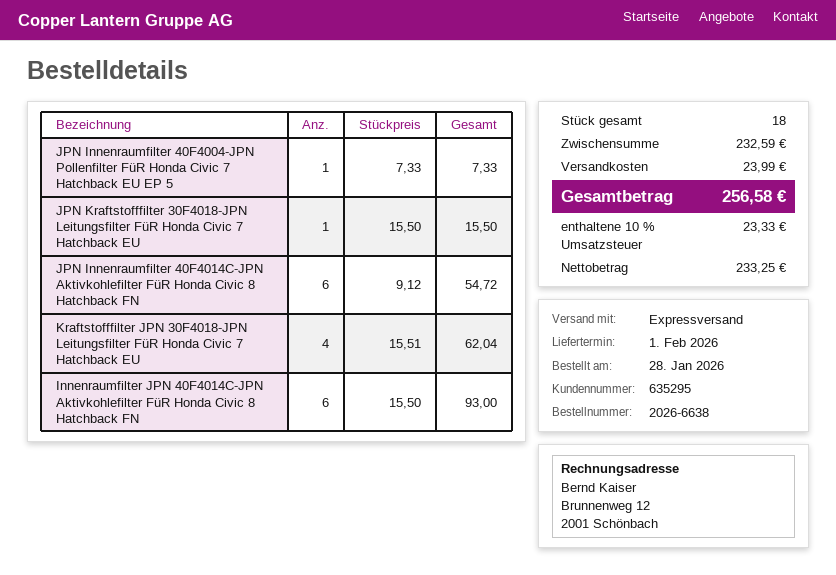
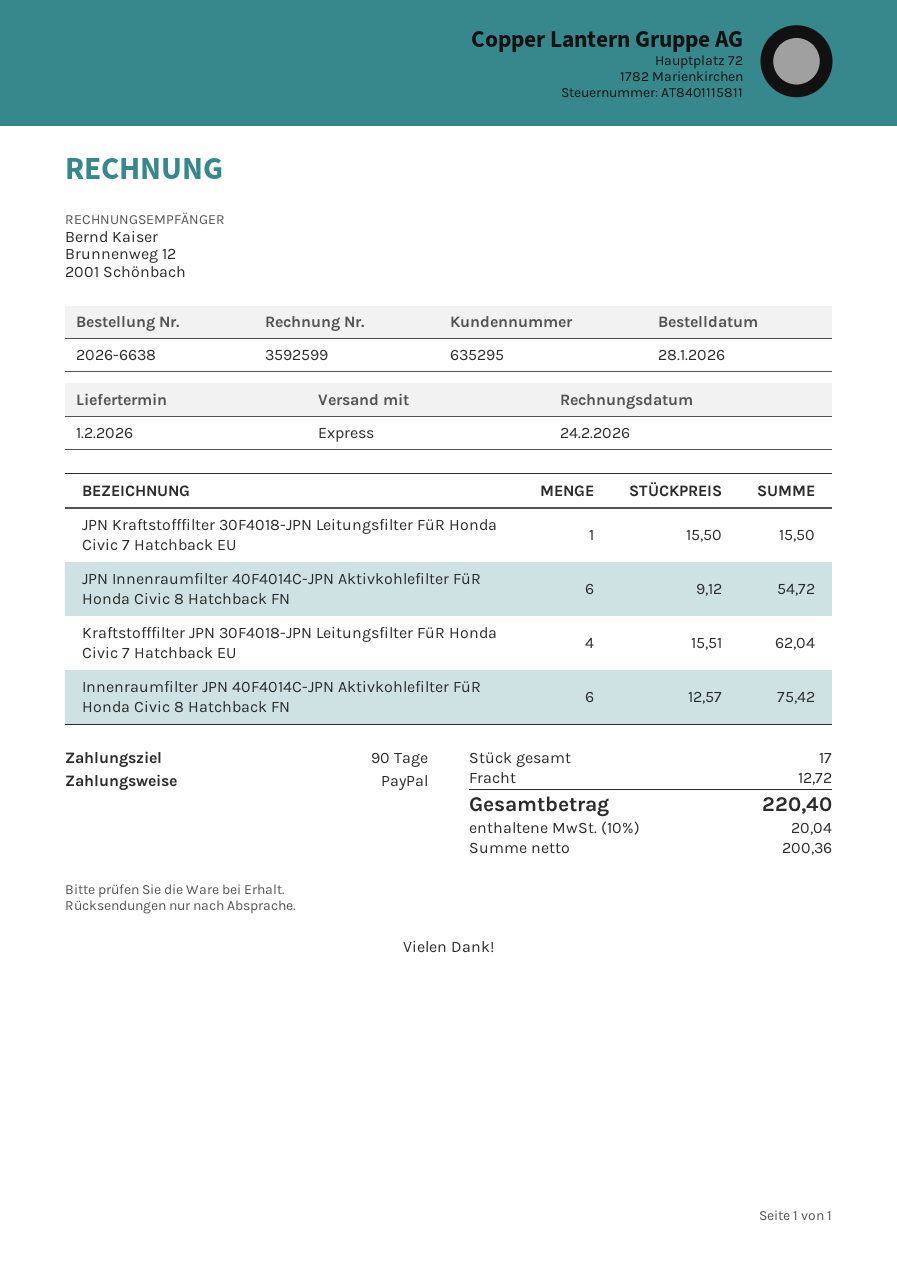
JPN Innenraumfilter 40F4004-JPN Pollenfilter FüR Honda Civic 7 Hatchback EU EP 5: 1 x 7.33 = 7.33 -> none
Innenraumfilter JPN 40F4014C-JPN Aktivkohlefilter FüR Honda Civic 8 Hatchback FN: 6 x 15.50 = 93.00 -> 6 x 12.57 = 75.42
total quantity: 18 -> 17
shipping: 23.99 -> 12.72
net: 233.25 -> 200.36
tax: 10% = 23.33 -> 10% = 20.04
total: 256.58 -> 220.40

